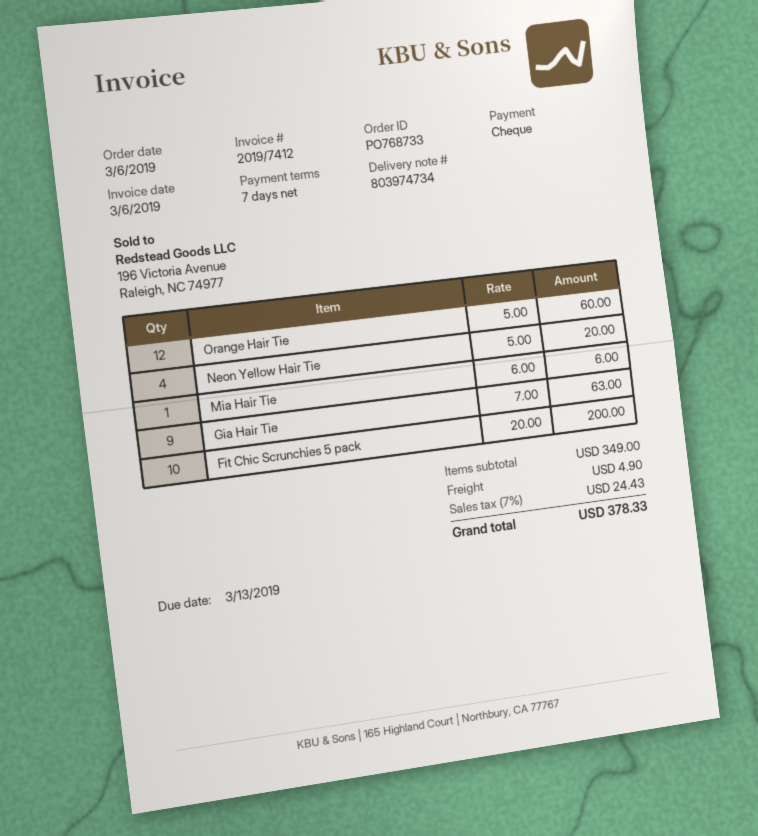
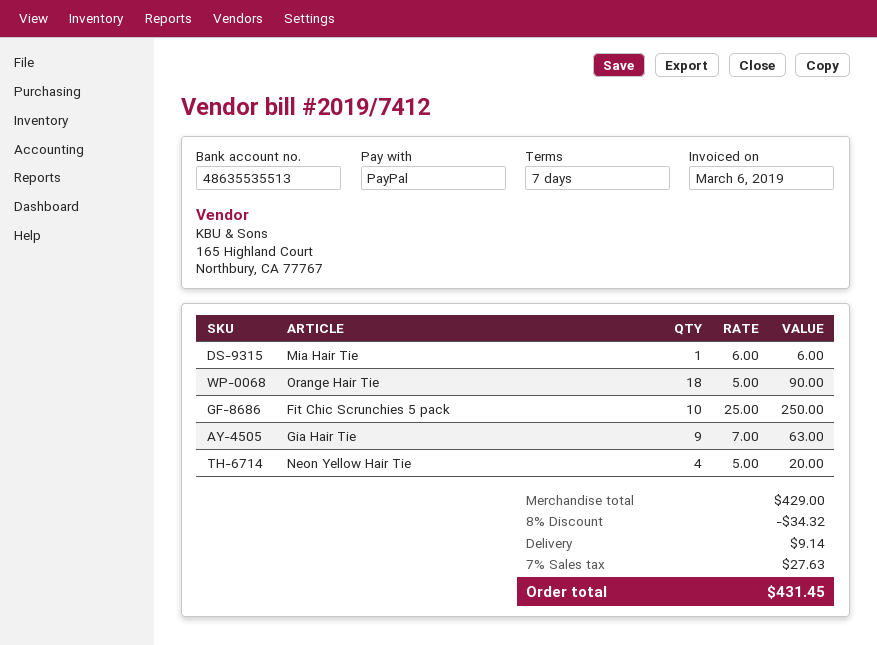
payment method: cheque -> PayPal
Orange Hair Tie: 12 x 5.00 = 60.00 -> 18 x 5.00 = 90.00
Fit Chic Scrunchies 5 pack: 10 x 20.00 = 200.00 -> 10 x 25.00 = 250.00
subtotal: 349.00 -> 429.00
discount: none -> 8% = 34.32
shipping: 4.90 -> 9.14
tax: 7% = 24.43 -> 7% = 27.63
total: 378.33 -> 431.45

